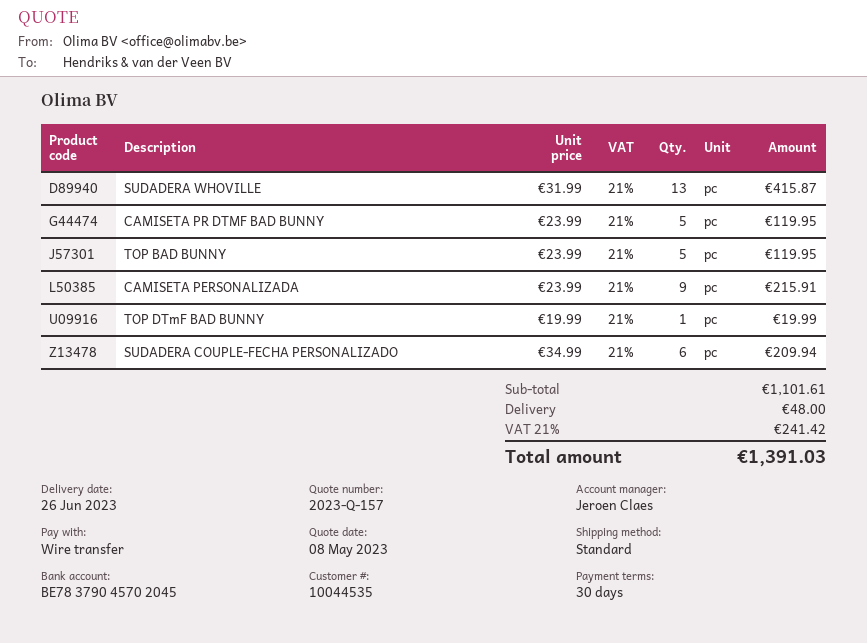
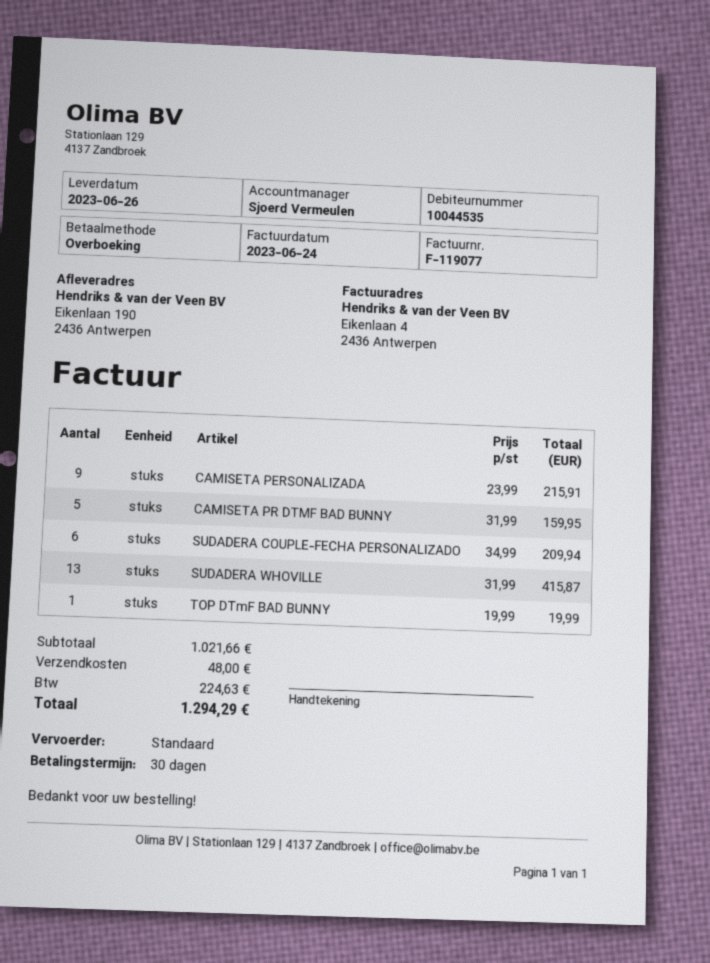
sales rep: Jeroen Claes -> Sjoerd Vermeulen
CAMISETA PR DTMF BAD BUNNY: 5 x 23.99 = 119.95 -> 5 x 31.99 = 159.95
TOP BAD BUNNY: 5 x 23.99 = 119.95 -> none
subtotal: 1101.61 -> 1021.66
tax: 241.42 -> 224.63
total: 1391.03 -> 1294.29

